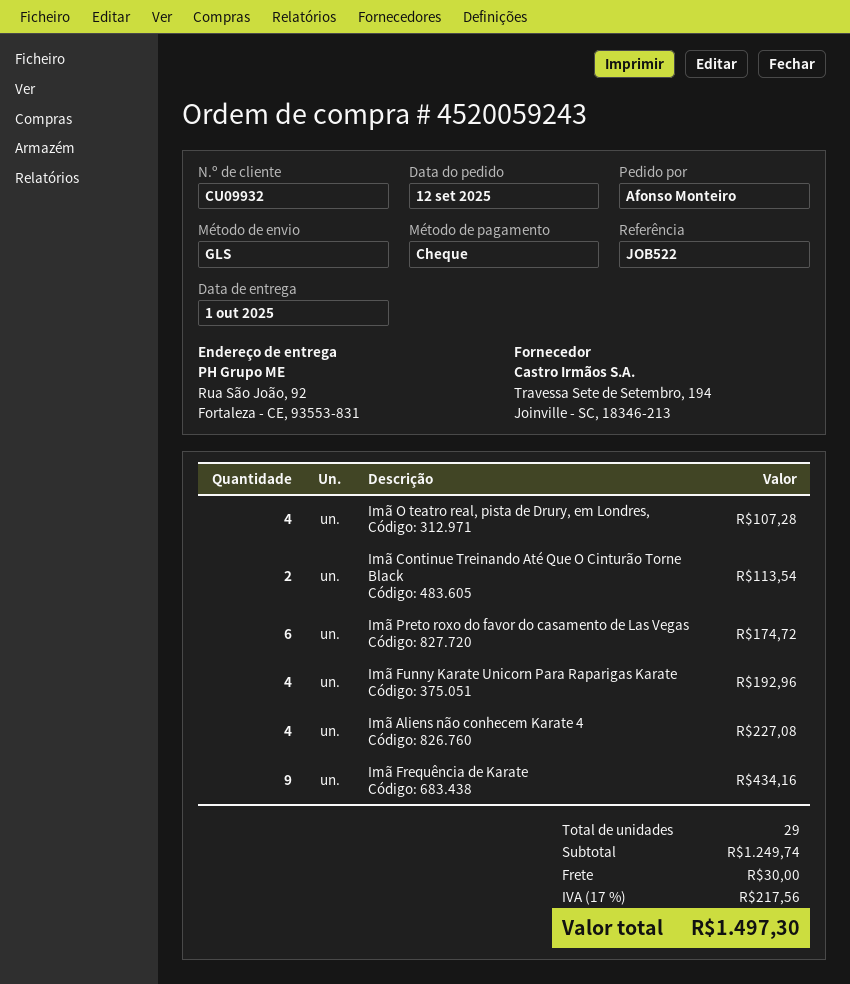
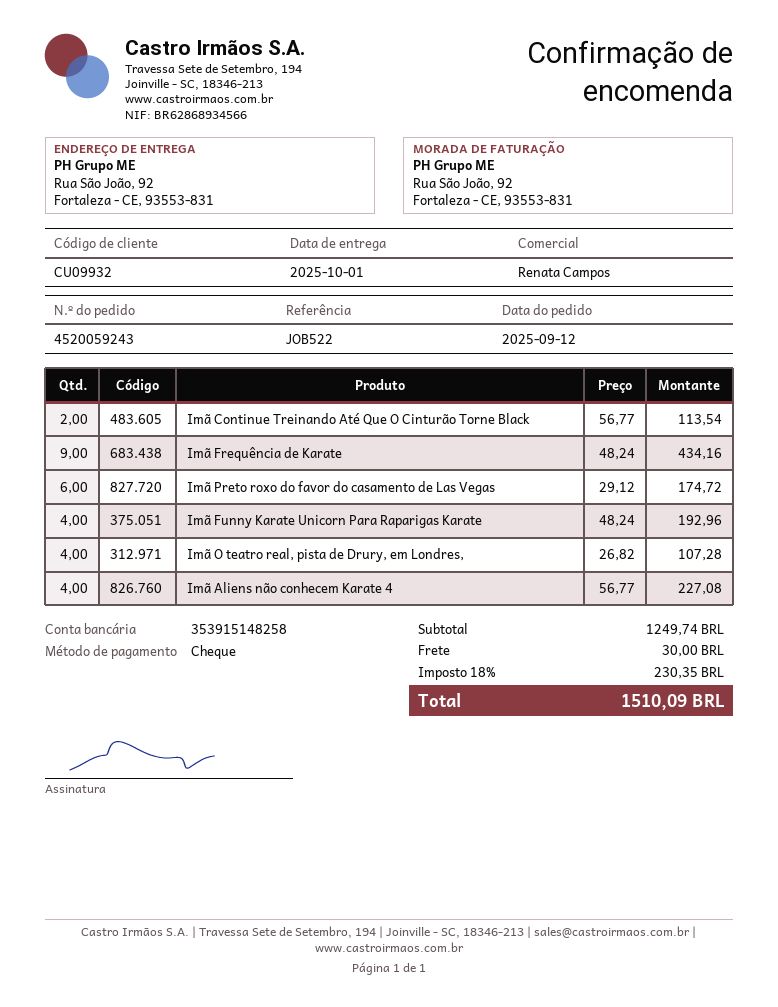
tax: 17% = 217.56 -> 18% = 230.35
total: 1497.30 -> 1510.09

